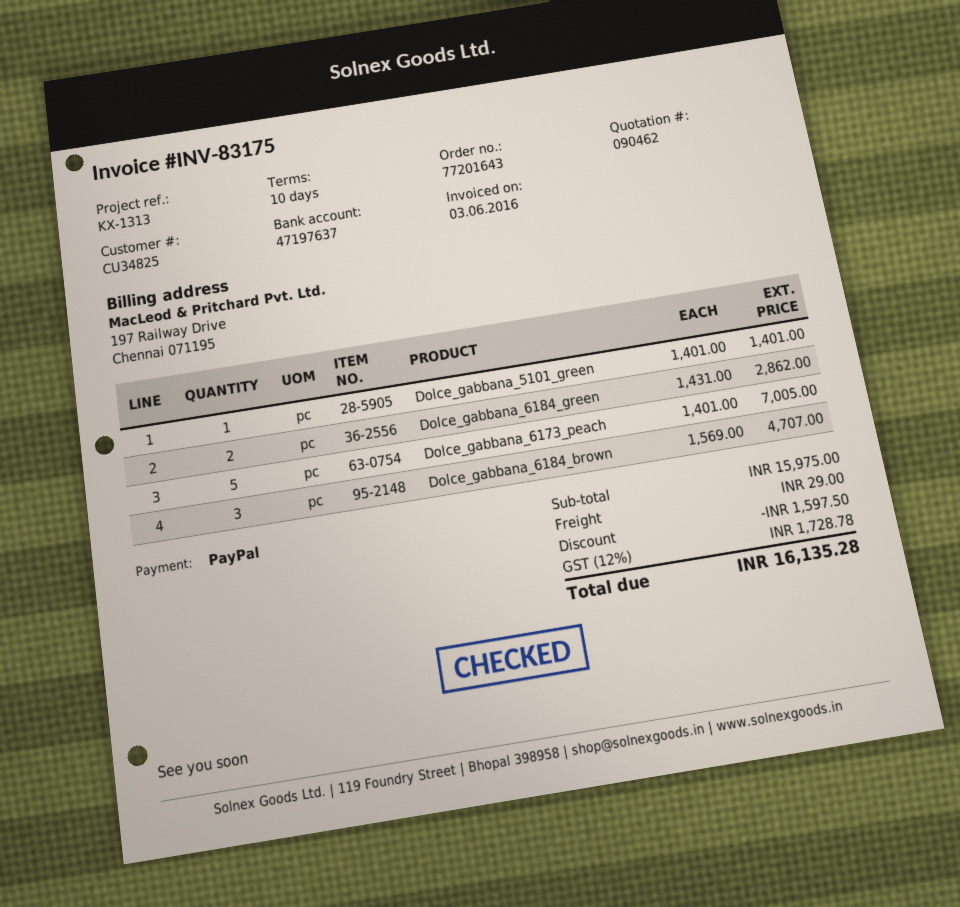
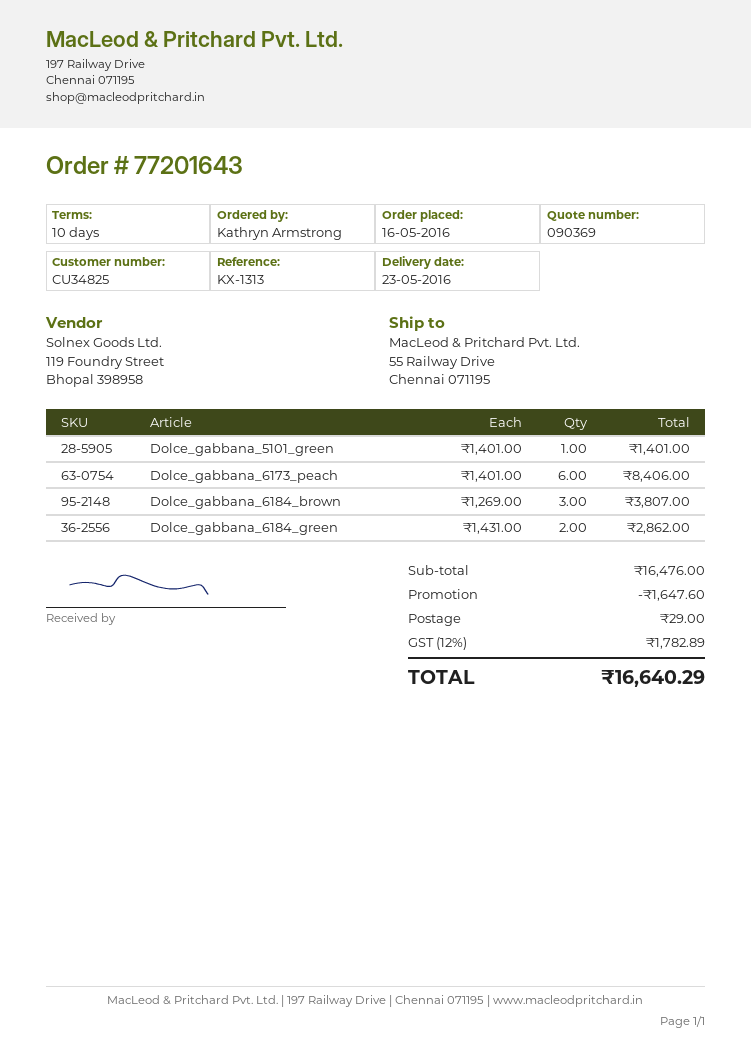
quote number: 090462 -> 090369
Dolce_gabbana_6173_peach: 5 x 1401.00 = 7005.00 -> 6 x 1401.00 = 8406.00
Dolce_gabbana_6184_brown: 3 x 1569.00 = 4707.00 -> 3 x 1269.00 = 3807.00
subtotal: 15975.00 -> 16476.00
discount: 1597.50 -> 1647.60
tax: 12% = 1728.78 -> 12% = 1782.89
total: 16135.28 -> 16640.29

